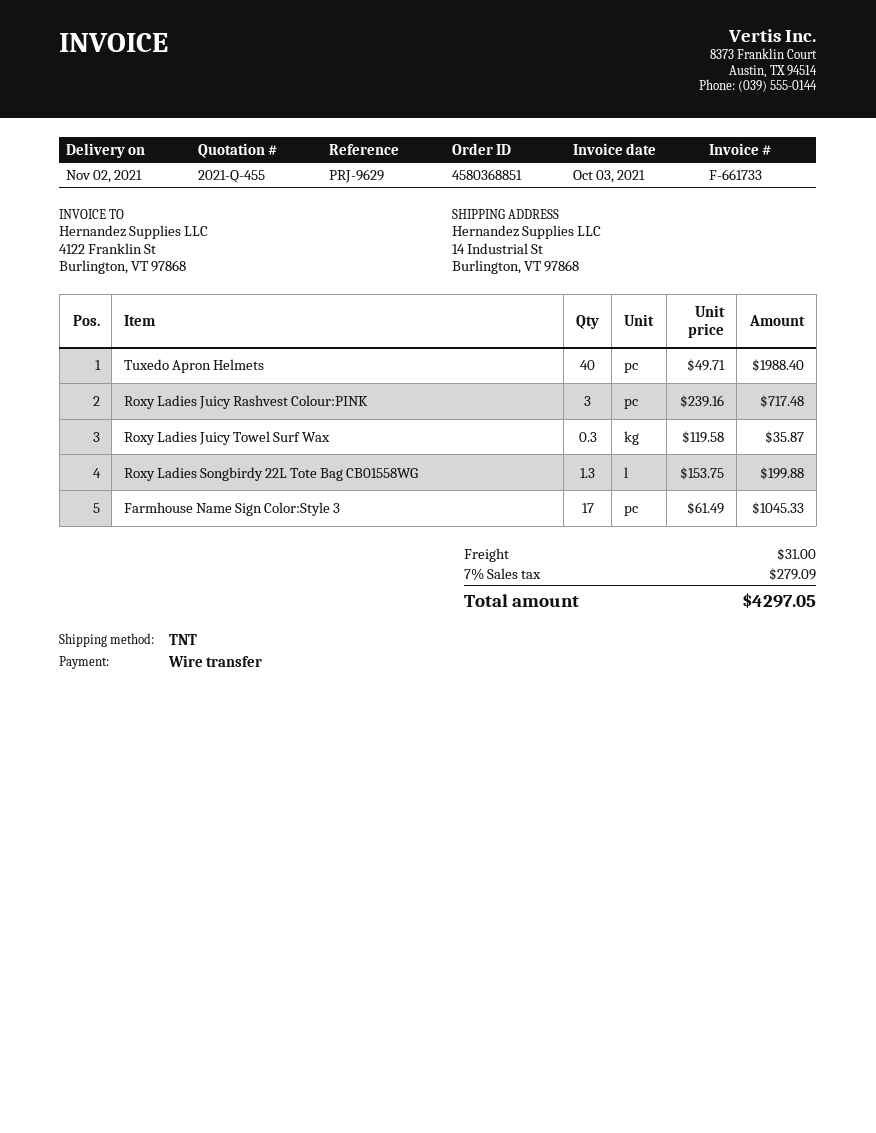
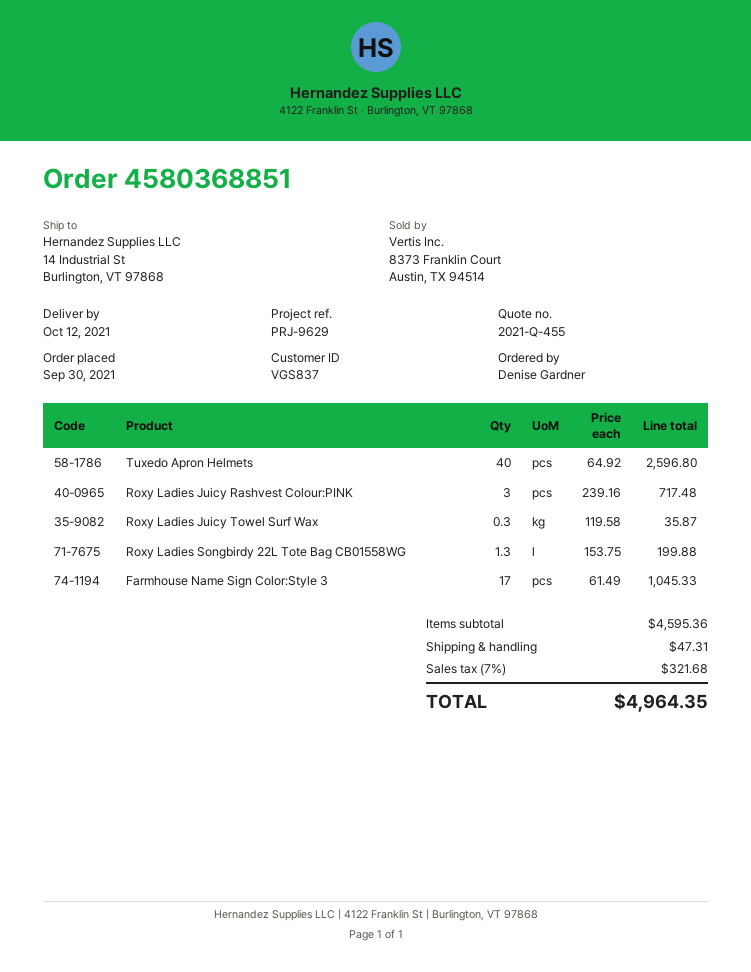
delivery date: 2021-11-02 -> 2021-10-12
Tuxedo Apron Helmets: 40 x 49.71 = 1988.40 -> 40 x 64.92 = 2596.80
shipping: 31.00 -> 47.31
tax: 7% = 279.09 -> 7% = 321.68
total: 4297.05 -> 4964.35

